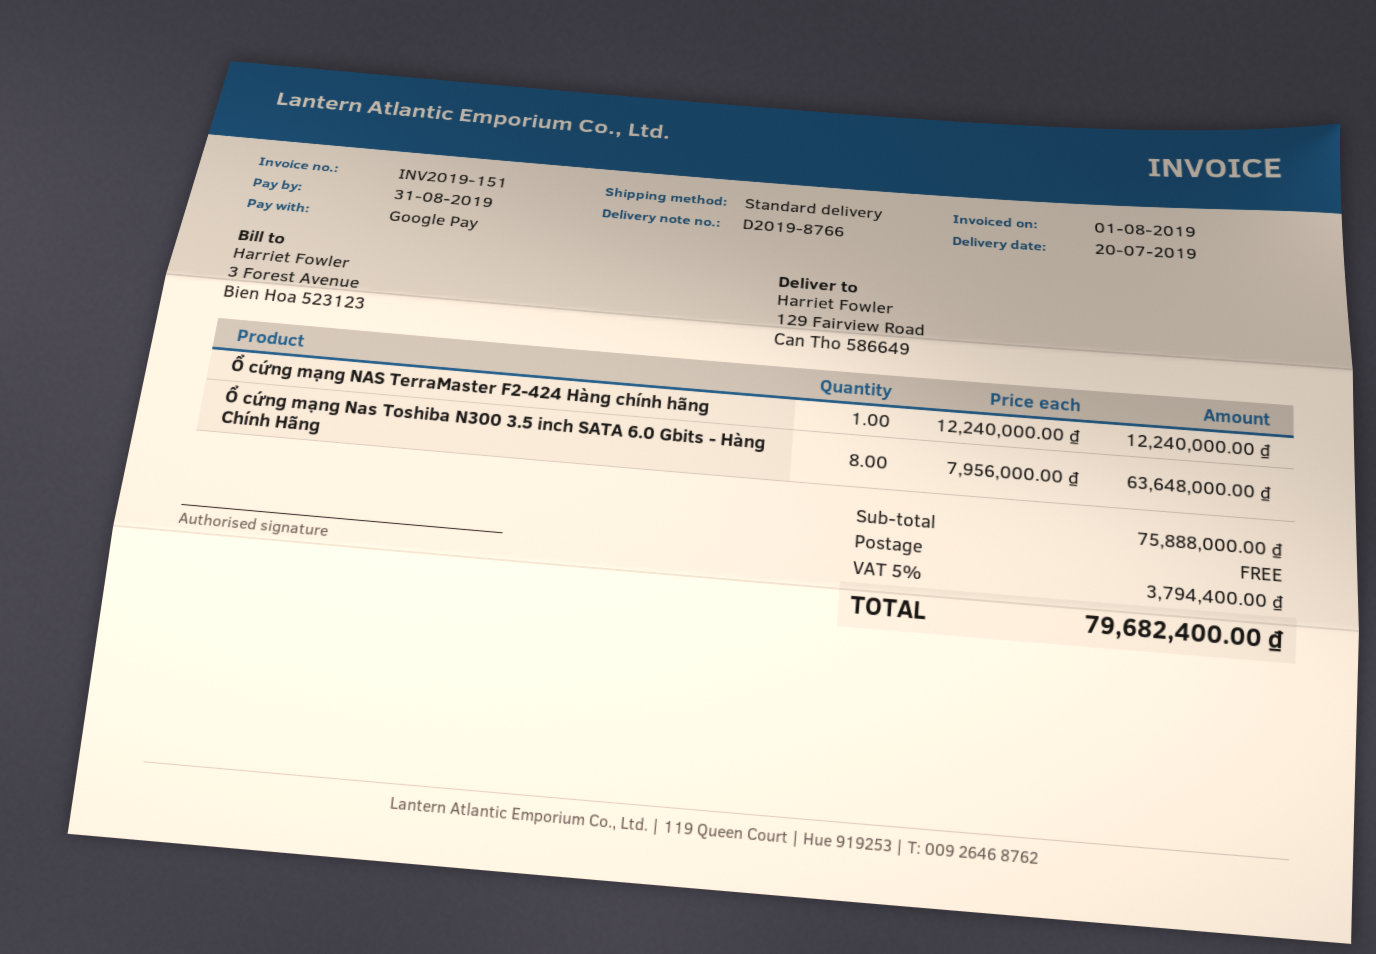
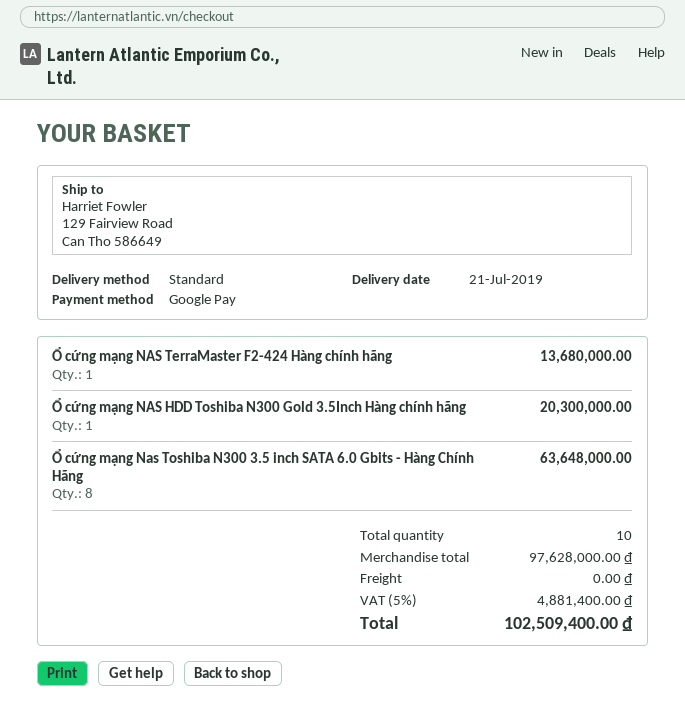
delivery date: 2019-07-20 -> 2019-07-21
Ổ cứng mạng NAS TerraMaster F2-424 Hàng chính hãng: 1 for 12240000.00 -> 1 for 13680000.00
Ổ cứng mạng NAS HDD Toshiba N300 Gold 3.5Inch Hàng chính hãng: none -> 1 for 20300000.00
subtotal: 75888000.00 -> 97628000.00
tax: 5% = 3794400.00 -> 5% = 4881400.00
total: 79682400.00 -> 102509400.00

